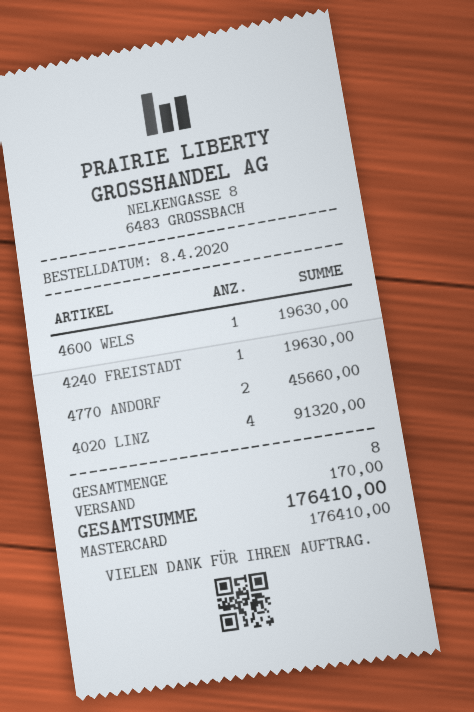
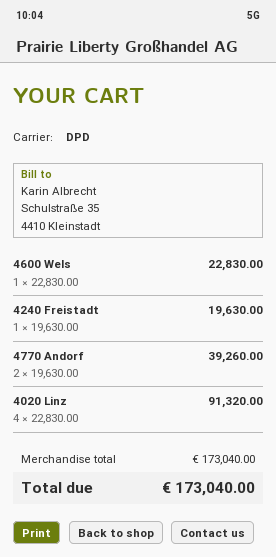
4600 WELS: 1 for 19630.00 -> 1 for 22830.00
4770 ANDORF: 2 for 45660.00 -> 2 for 39260.00
shipping: 170.00 -> none
total: 176410.00 -> 173040.00

